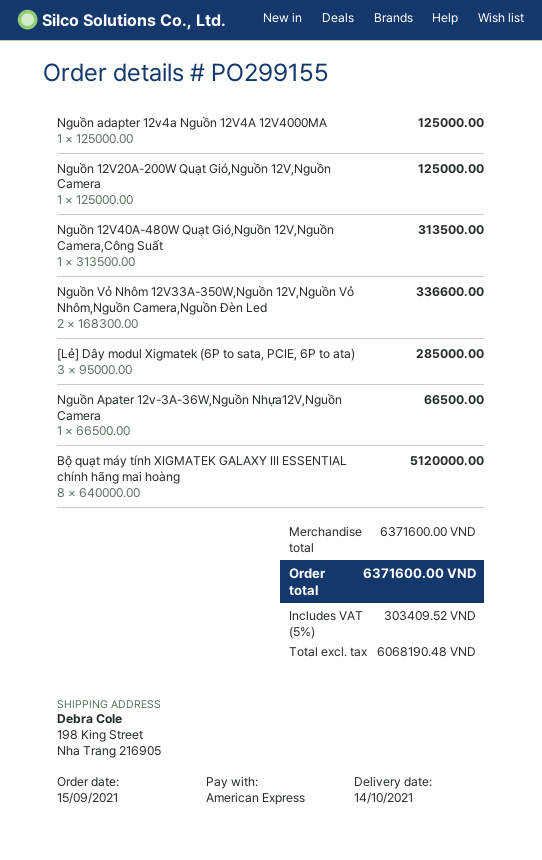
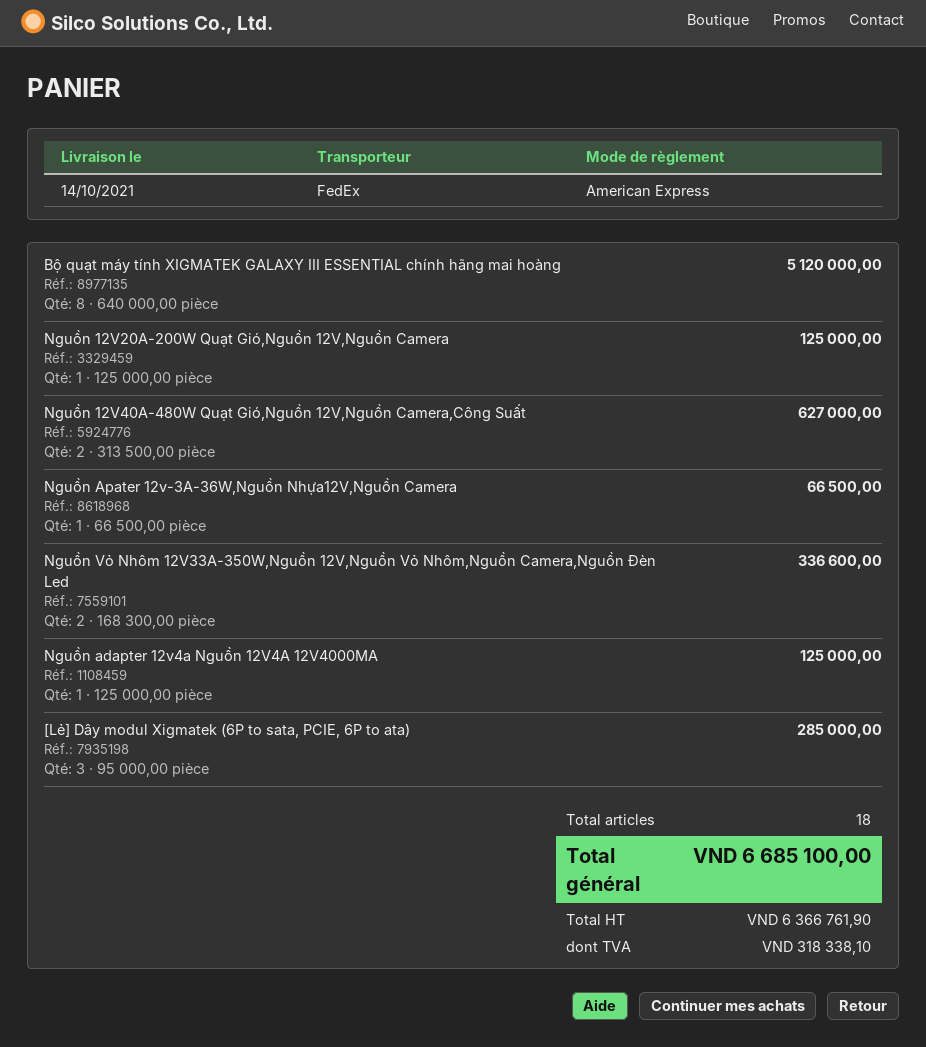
Nguồn 12V40A-480W Quạt Gió,Nguồn 12V,Nguồn Camera,Công Suất: 1 x 313500.00 = 313500.00 -> 2 x 313500.00 = 627000.00
net: 6068190.48 -> 6366761.90
tax: 303409.52 -> 318338.10
total: 6371600.00 -> 6685100.00

